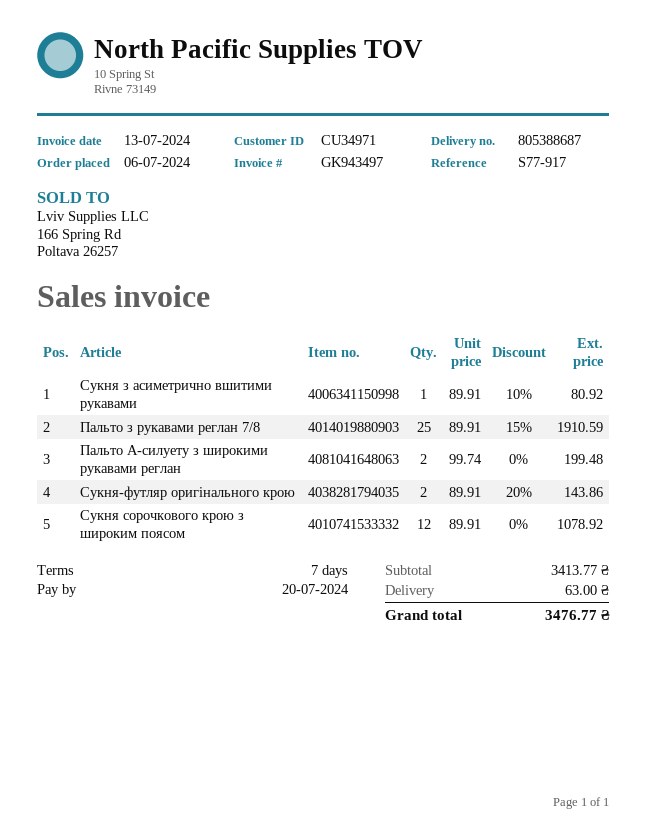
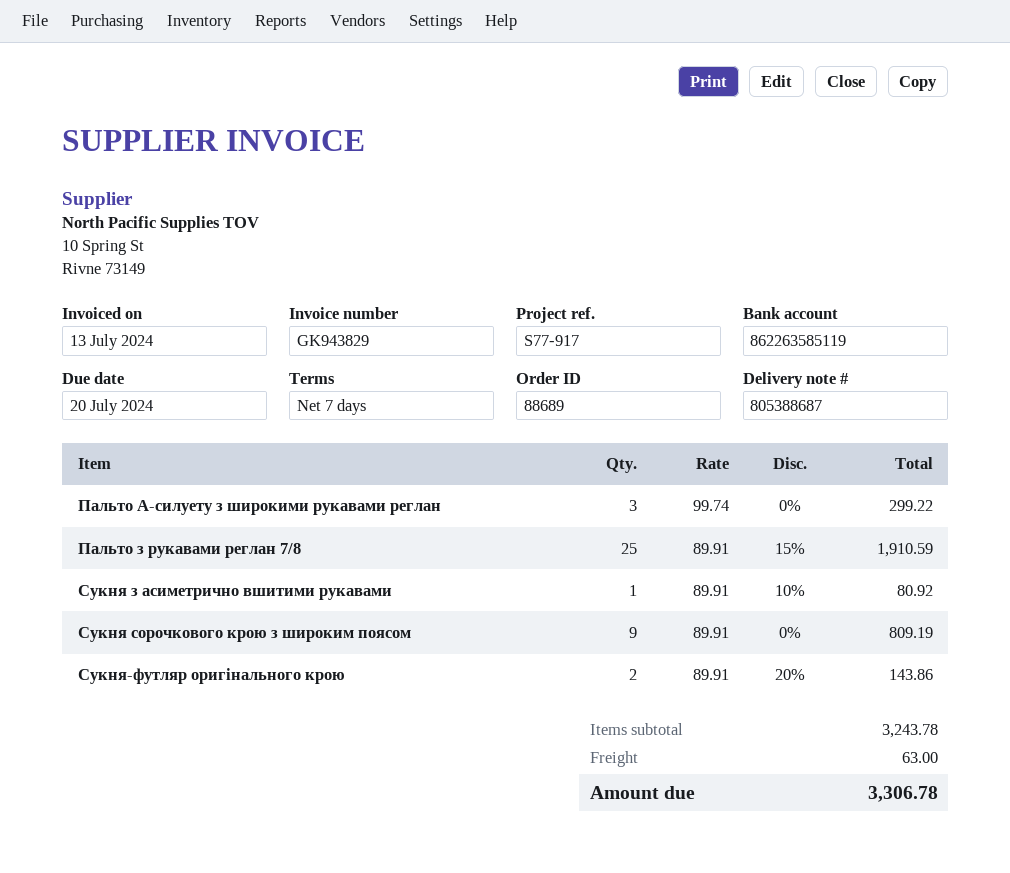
invoice number: GK943497 -> GK943829
Пальто А-силуету з широкими рукавами реглан: 2 x 99.74 = 199.48 -> 3 x 99.74 = 299.22
Сукня сорочкового крою з широким поясом: 12 x 89.91 = 1078.92 -> 9 x 89.91 = 809.19
subtotal: 3413.77 -> 3243.78
total: 3476.77 -> 3306.78

